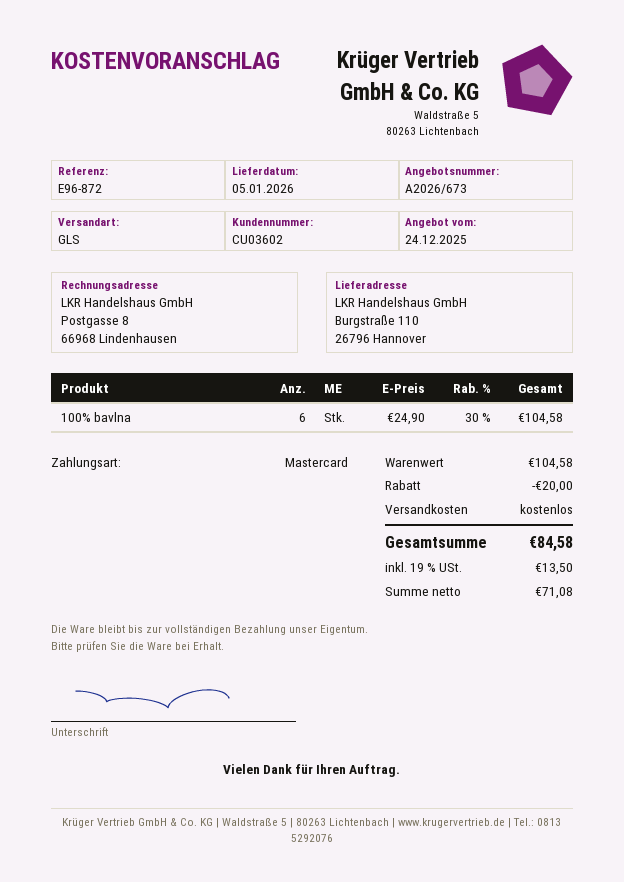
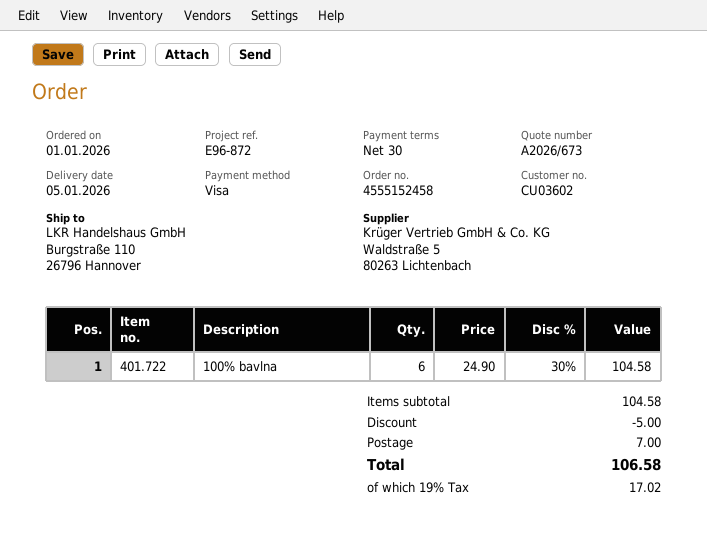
payment method: Mastercard -> Visa
discount: 20.00 -> 5.00
shipping: 0.00 -> 7.00
tax: 19% = 13.50 -> 19% = 17.02
total: 84.58 -> 106.58

